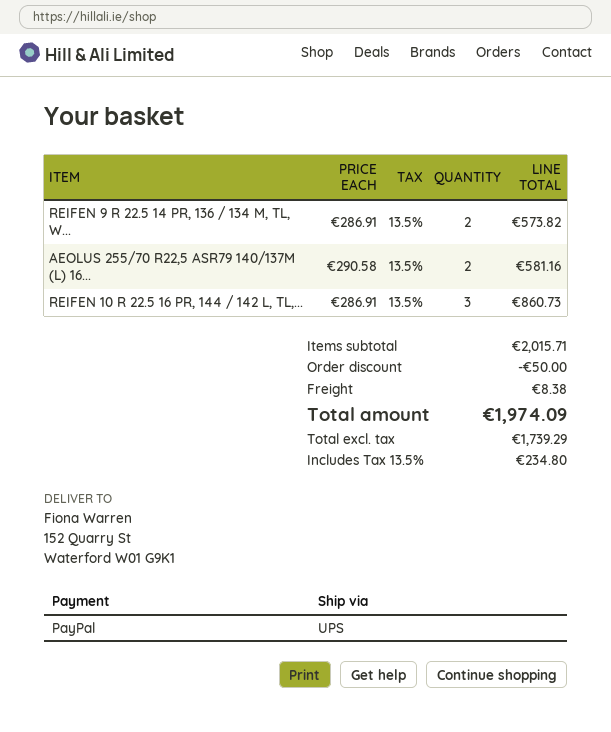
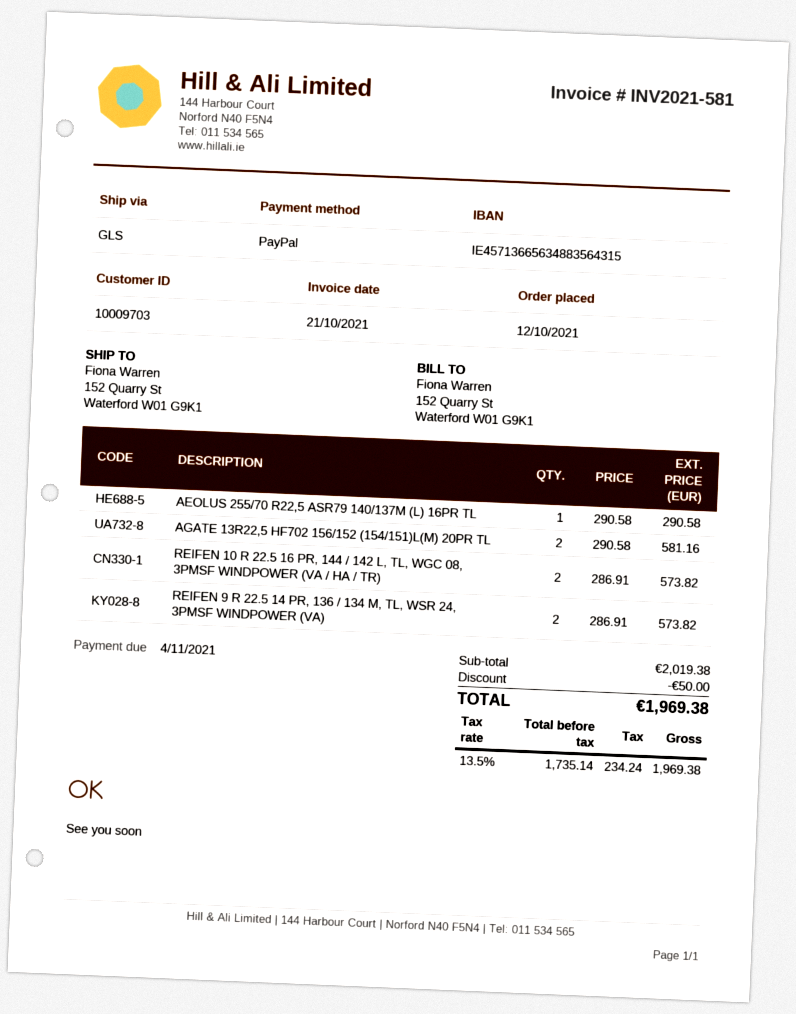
shipping method: UPS -> GLS
AEOLUS 255/70 R22,5 ASR79 140/137M (L) 16...: 2 x 290.58 = 581.16 -> 1 x 290.58 = 290.58
REIFEN 10 R 22.5 16 PR, 144 / 142 L, TL,...: 3 x 286.91 = 860.73 -> 2 x 286.91 = 573.82
AGATE 13R22,5 HF702 156/152 (154/151)L(M) 20PR TL: none -> 2 x 290.58 = 581.16
subtotal: 2015.71 -> 2019.38
shipping: 8.38 -> none
net: 1739.29 -> 1735.14
tax: 13.5% = 234.80 -> 13.5% = 234.24
total: 1974.09 -> 1969.38

